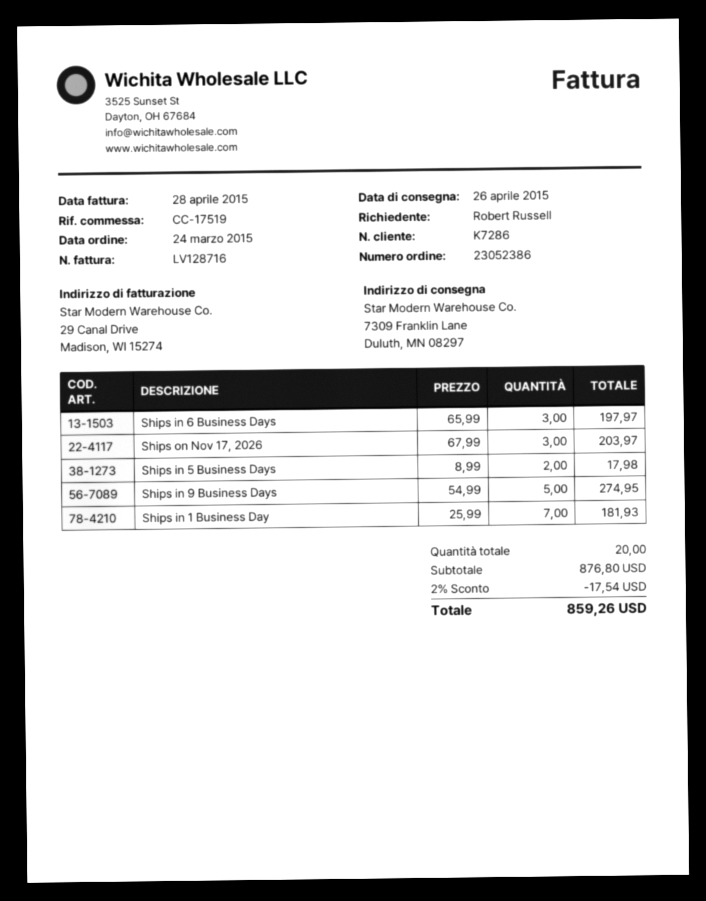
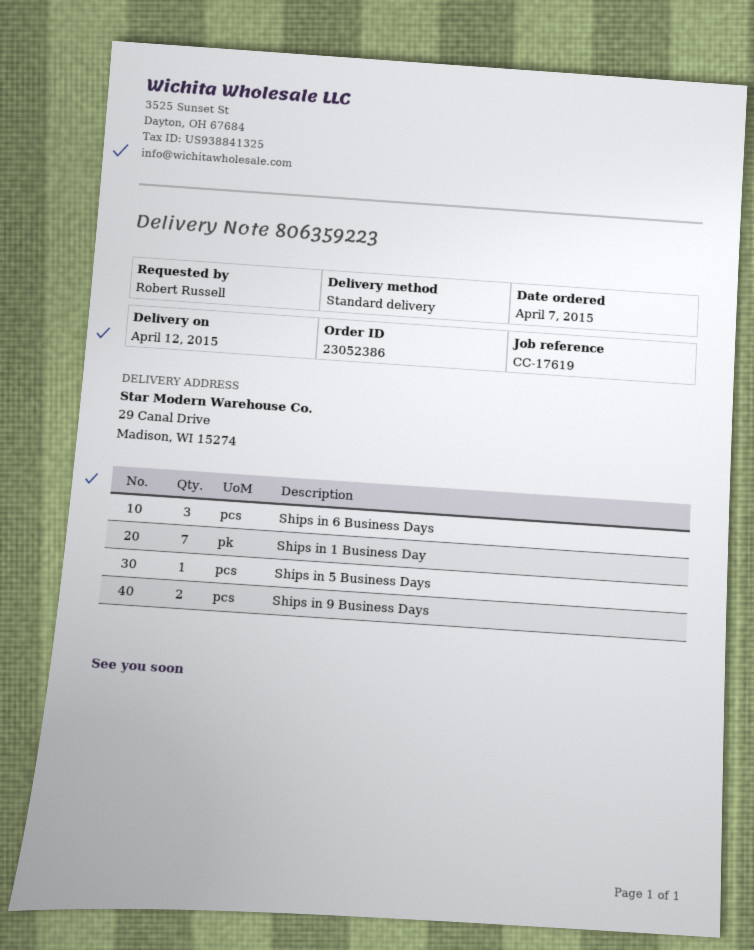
order date: 2015-03-24 -> 2015-04-07
delivery date: 2015-04-26 -> 2015-04-12
reference: CC-17519 -> CC-17619
ship to: 7309 Franklin Lane, Duluth, MN 08297 -> 29 Canal Drive, Madison, WI 15274
Ships on Nov 17, 2026: 3 -> none
Ships in 5 Business Days: 2 -> 1
Ships in 9 Business Days: 5 -> 2

